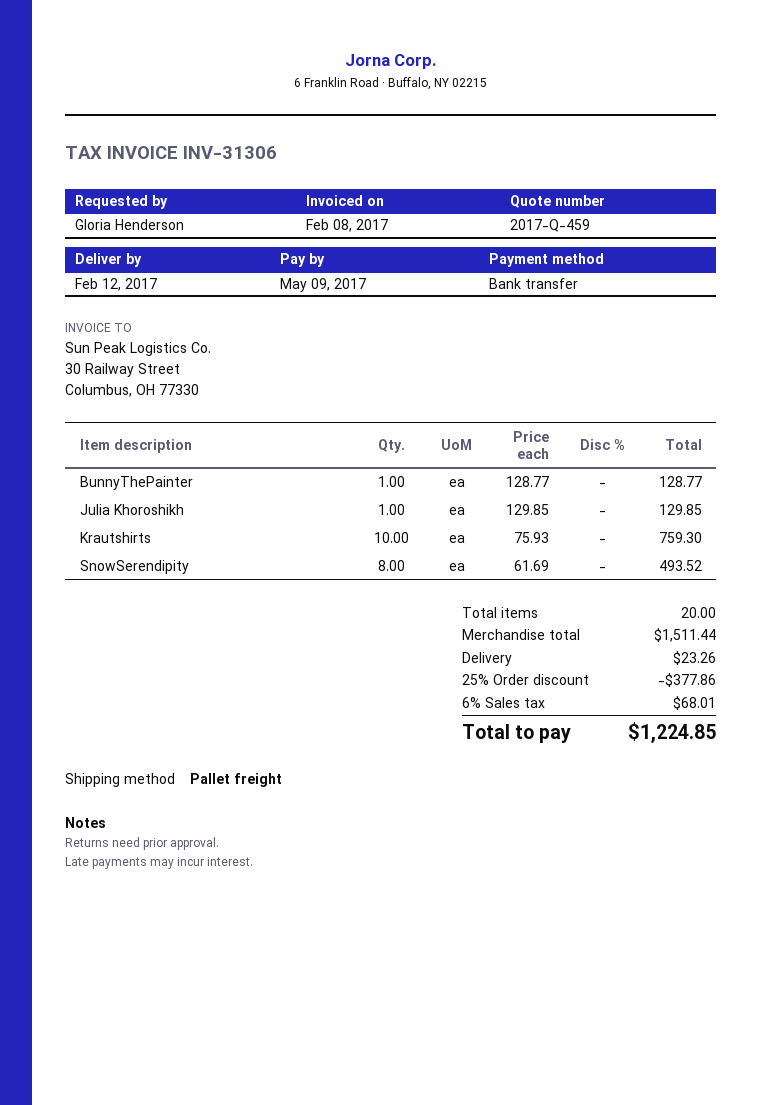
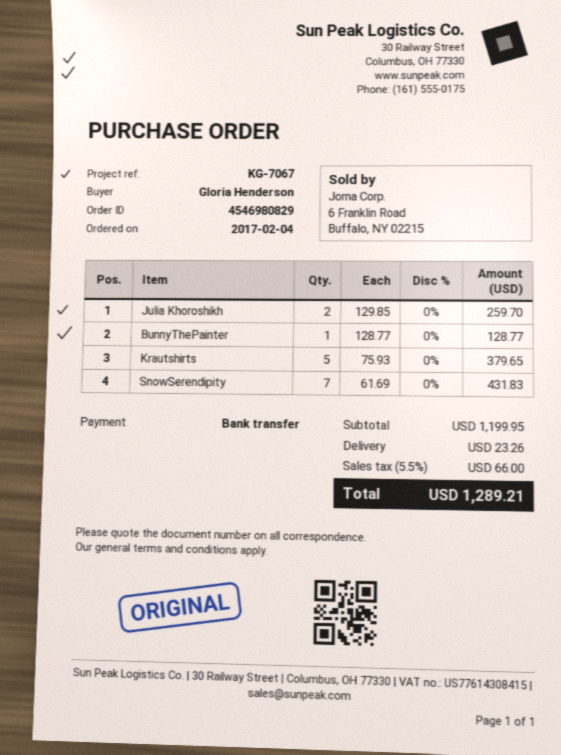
Julia Khoroshikh: 1 x 129.85 = 129.85 -> 2 x 129.85 = 259.70
Krautshirts: 10 x 75.93 = 759.30 -> 5 x 75.93 = 379.65
SnowSerendipity: 8 x 61.69 = 493.52 -> 7 x 61.69 = 431.83
subtotal: 1511.44 -> 1199.95
discount: 25% = 377.86 -> none
tax: 6% = 68.01 -> 5.5% = 66.00
total: 1224.85 -> 1289.21

